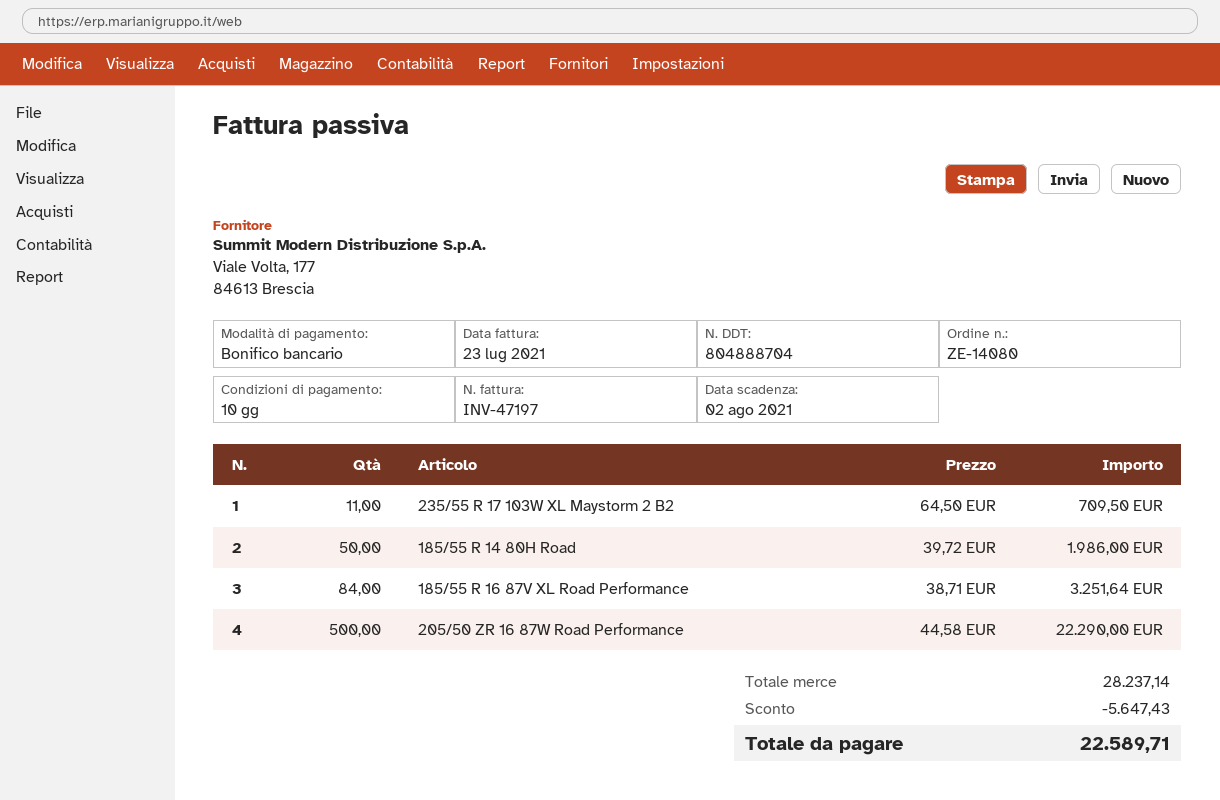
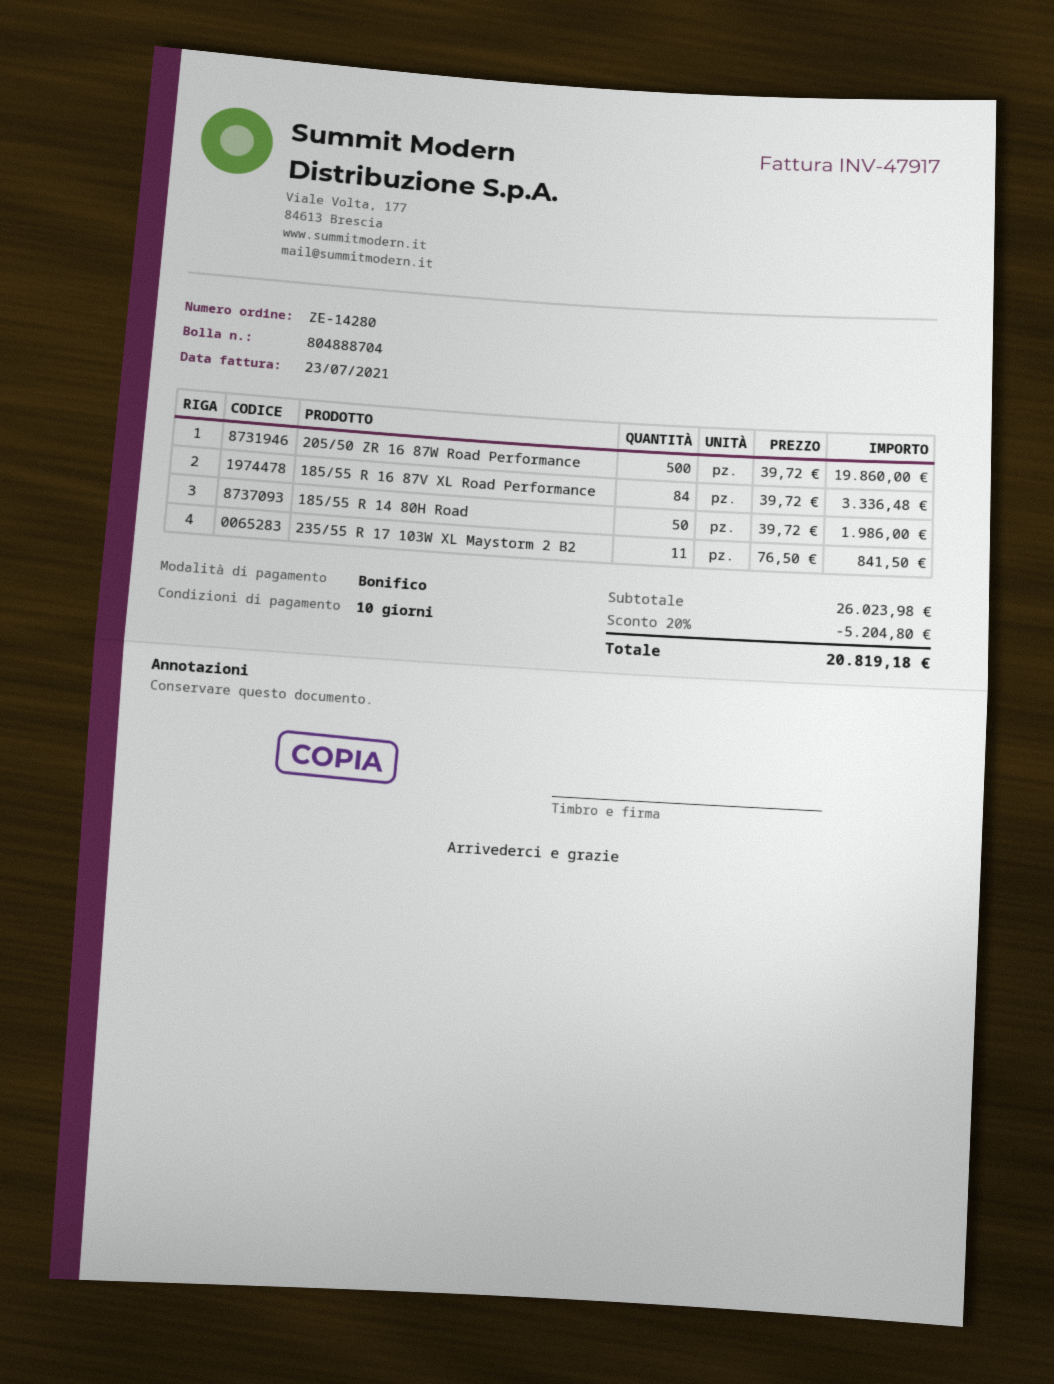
order number: ZE-14080 -> ZE-14280
invoice number: INV-47197 -> INV-47917
235/55 R 17 103W XL Maystorm 2 B2: 11 x 64.50 = 709.50 -> 11 x 76.50 = 841.50
185/55 R 16 87V XL Road Performance: 84 x 38.71 = 3251.64 -> 84 x 39.72 = 3336.48
205/50 ZR 16 87W Road Performance: 500 x 44.58 = 22290.00 -> 500 x 39.72 = 19860.00
subtotal: 28237.14 -> 26023.98
discount: 5647.43 -> 5204.80
total: 22589.71 -> 20819.18

